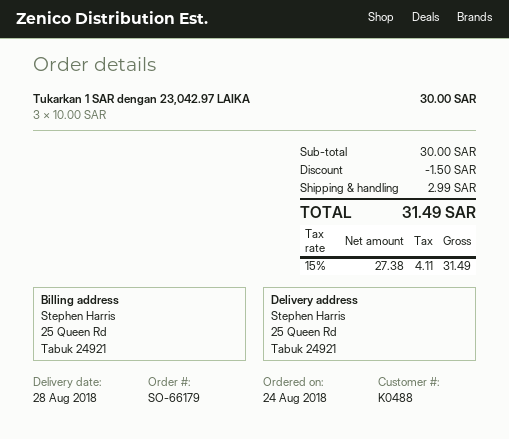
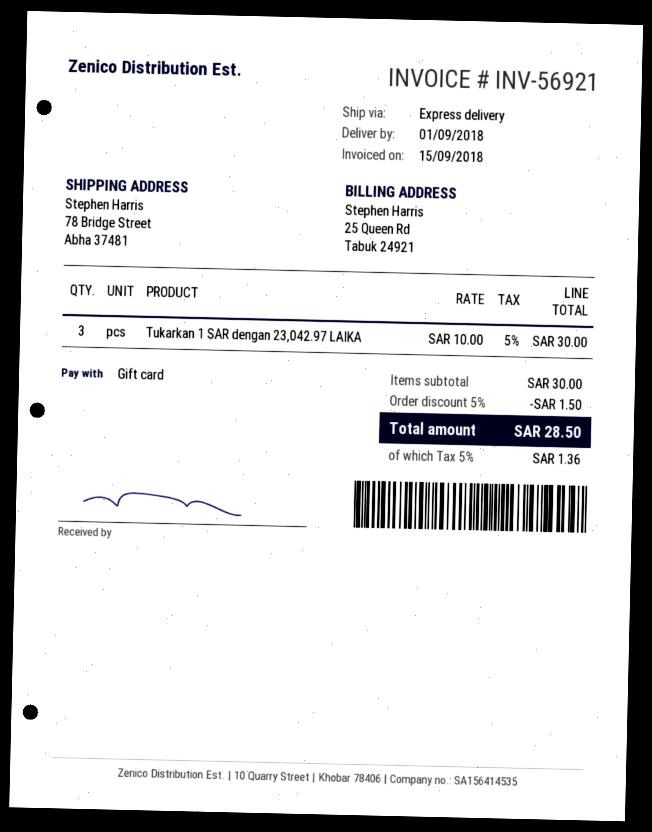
delivery date: 2018-08-28 -> 2018-09-01
ship to: 25 Queen Rd, Tabuk 24921 -> 78 Bridge Street, Abha 37481
shipping: 2.99 -> none
tax: 15% = 4.11 -> 5% = 1.36
total: 31.49 -> 28.50

